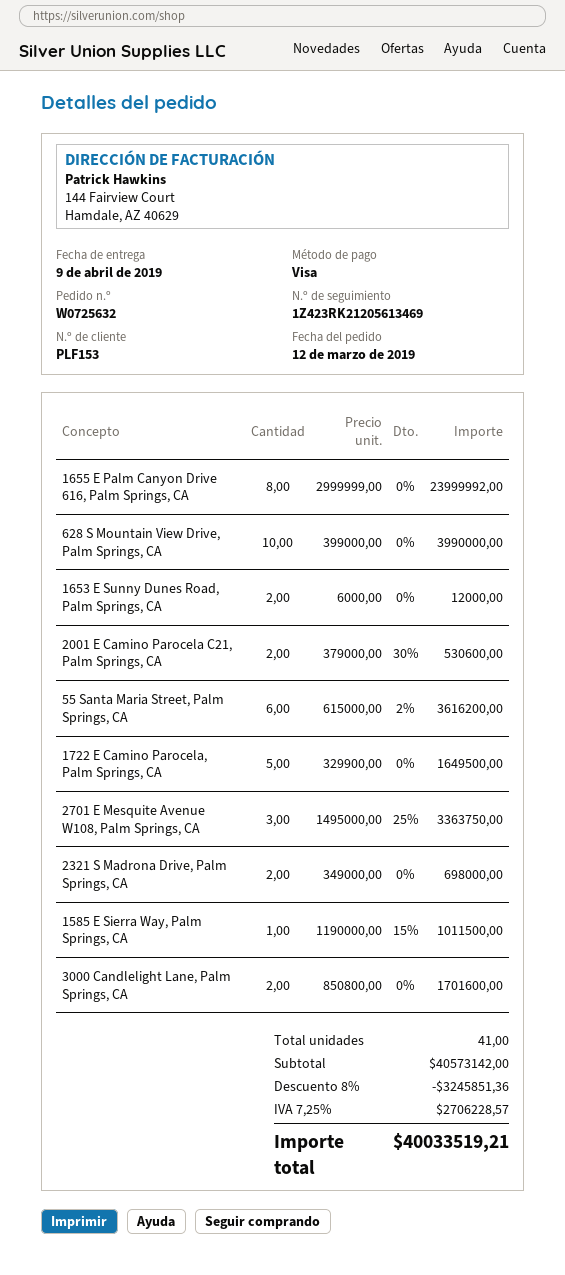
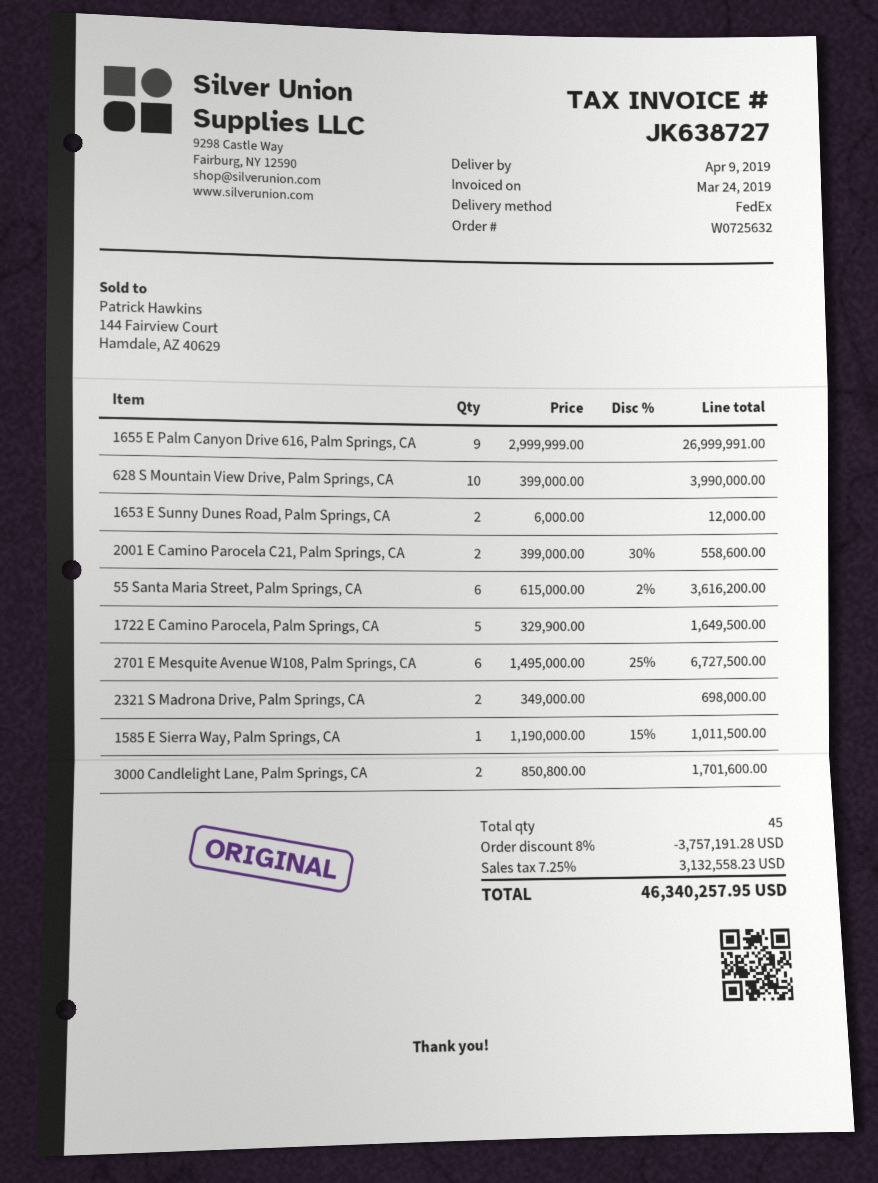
1655 E Palm Canyon Drive 616, Palm Springs, CA: 8 x 2999999.00 = 23999992.00 -> 9 x 2999999.00 = 26999991.00
2001 E Camino Parocela C21, Palm Springs, CA: 2 x 379000.00 - 30% = 530600.00 -> 2 x 399000.00 - 30% = 558600.00
2701 E Mesquite Avenue W108, Palm Springs, CA: 3 x 1495000.00 - 25% = 3363750.00 -> 6 x 1495000.00 - 25% = 6727500.00
total quantity: 41 -> 45
discount: 8% = 3245851.36 -> 8% = 3757191.28
tax: 7.25% = 2706228.57 -> 7.25% = 3132558.23
total: 40033519.21 -> 46340257.95

